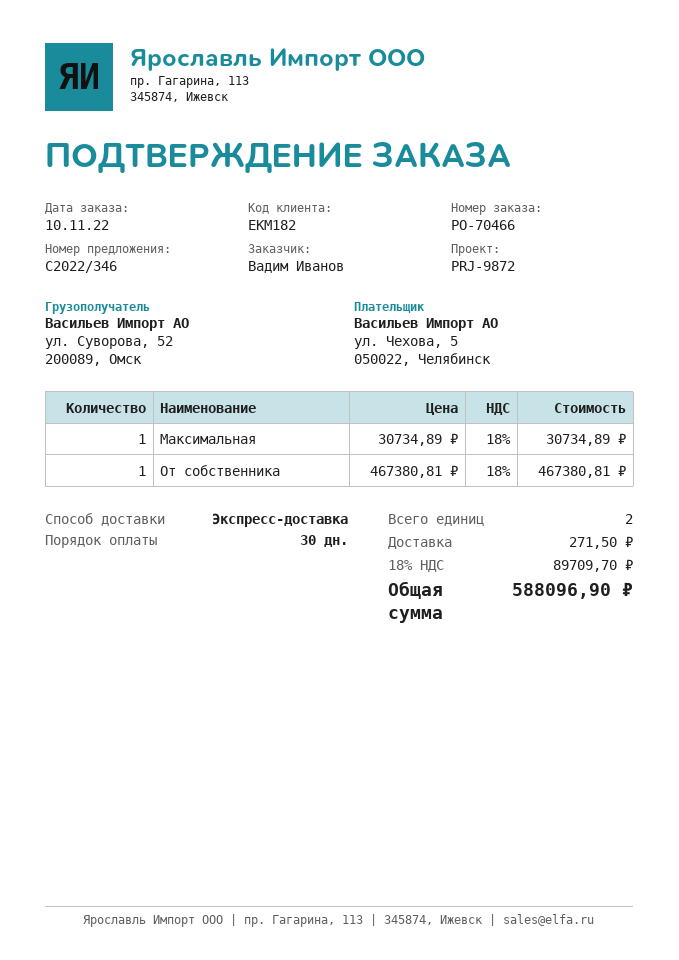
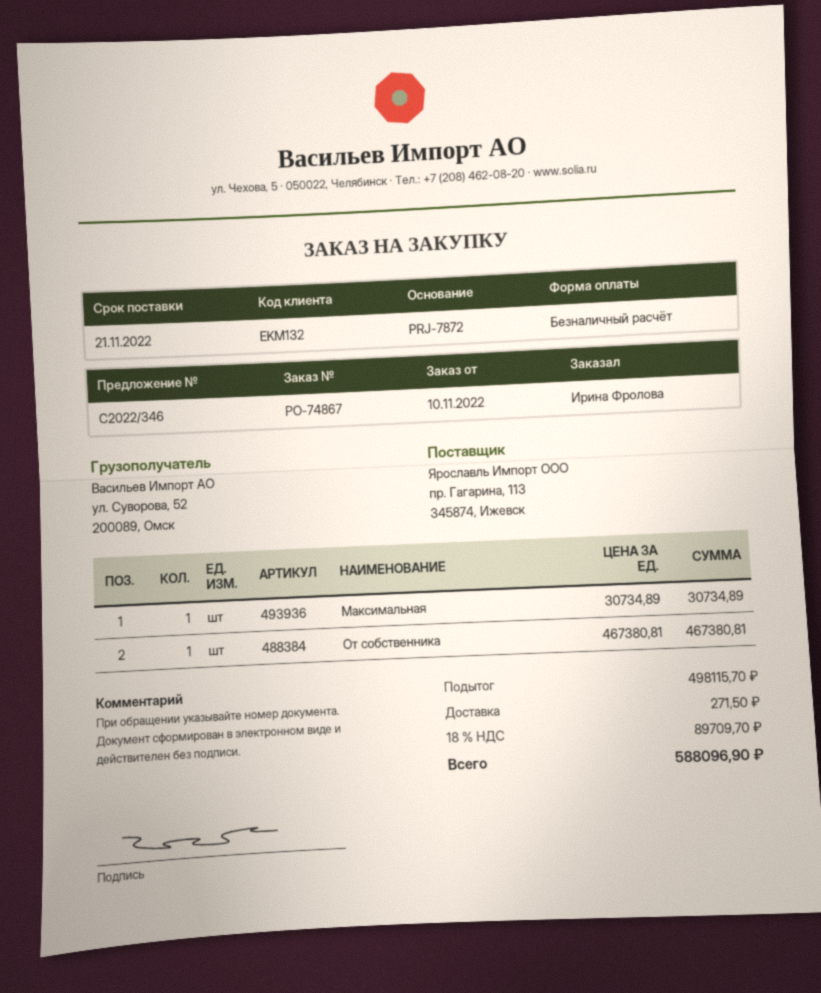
order number: PO-70466 -> PO-74867
customer number: EKM182 -> EKM132
reference: PRJ-9872 -> PRJ-7872
ordered by: Вадим Иванов -> Ирина Фролова

